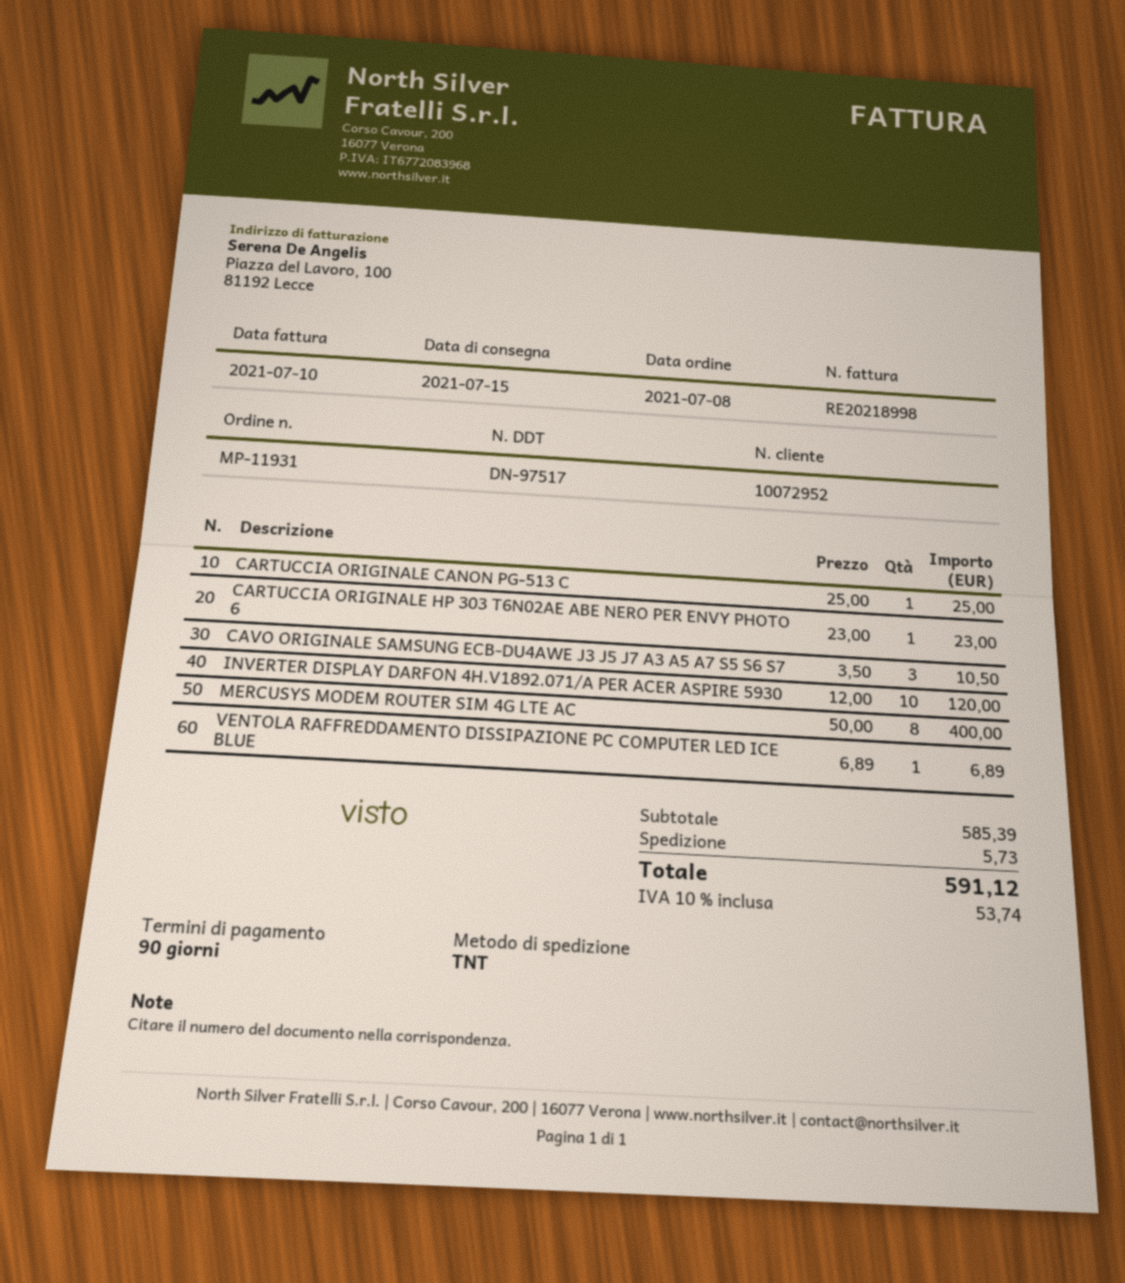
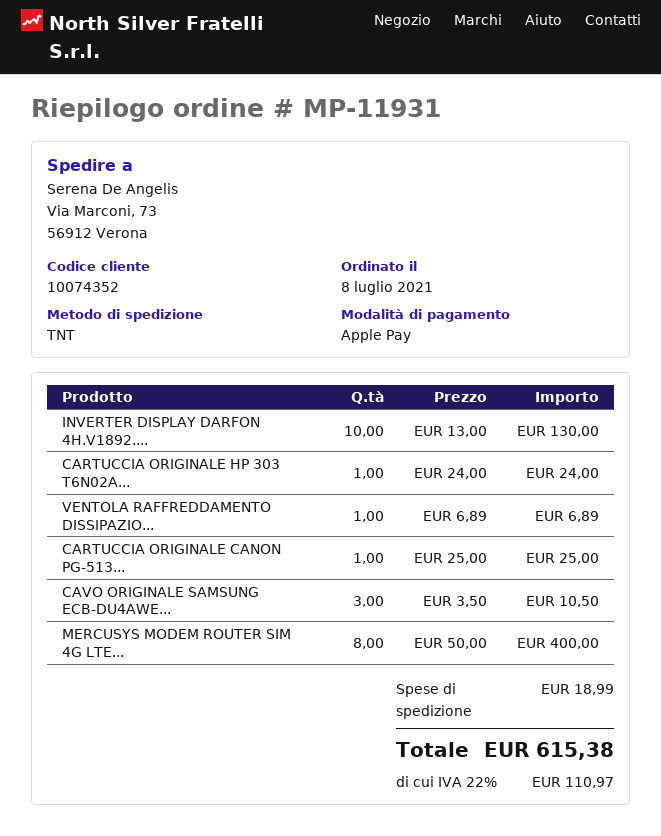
customer number: 10072952 -> 10074352
CARTUCCIA ORIGINALE HP 303 T6N02AE ABE NERO PER ENVY PHOTO 6: 1 x 23.00 = 23.00 -> 1 x 24.00 = 24.00
INVERTER DISPLAY DARFON 4H.V1892.071/A PER ACER ASPIRE 5930: 10 x 12.00 = 120.00 -> 10 x 13.00 = 130.00
shipping: 5.73 -> 18.99
tax: 10% = 53.74 -> 22% = 110.97
total: 591.12 -> 615.38

